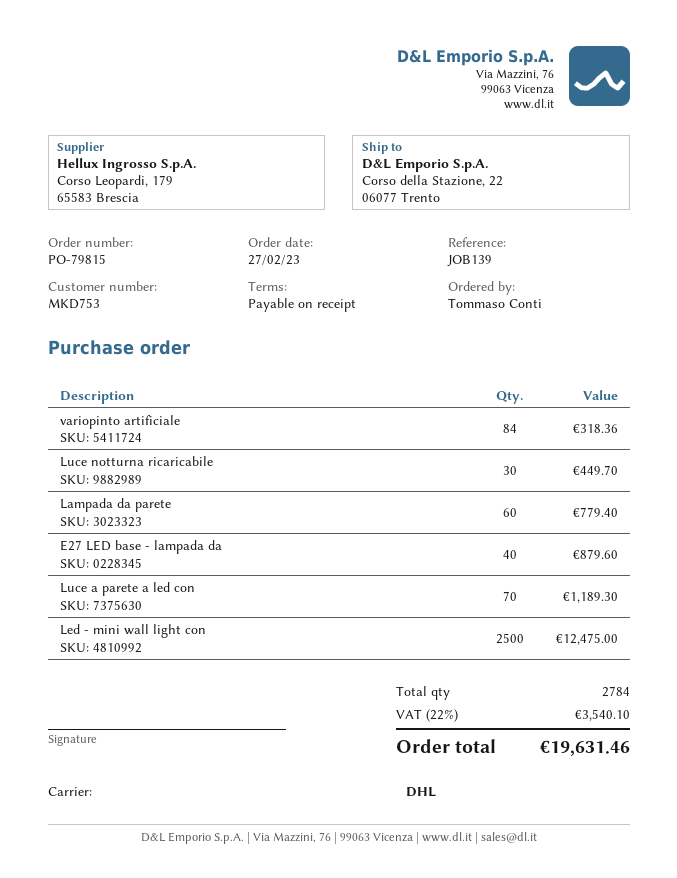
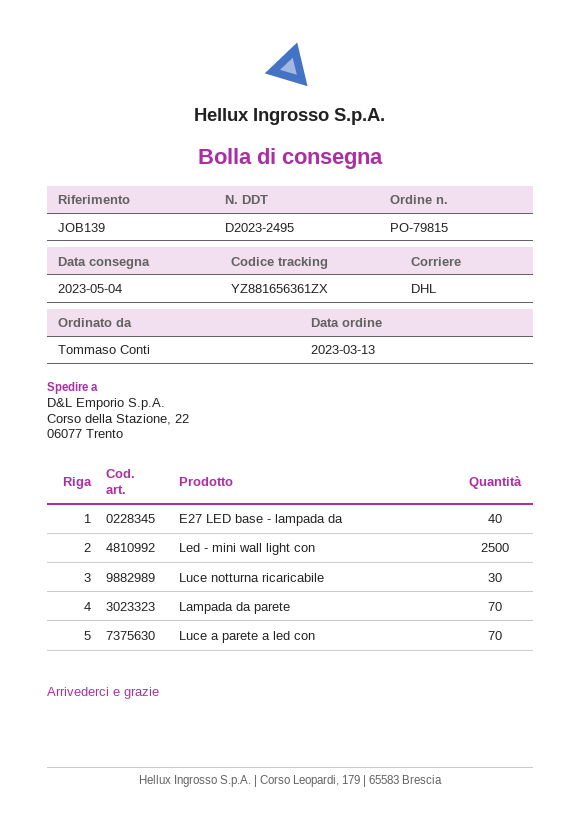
order date: 2023-02-27 -> 2023-03-13
variopinto artificiale: 84 -> none
Lampada da parete: 60 -> 70

